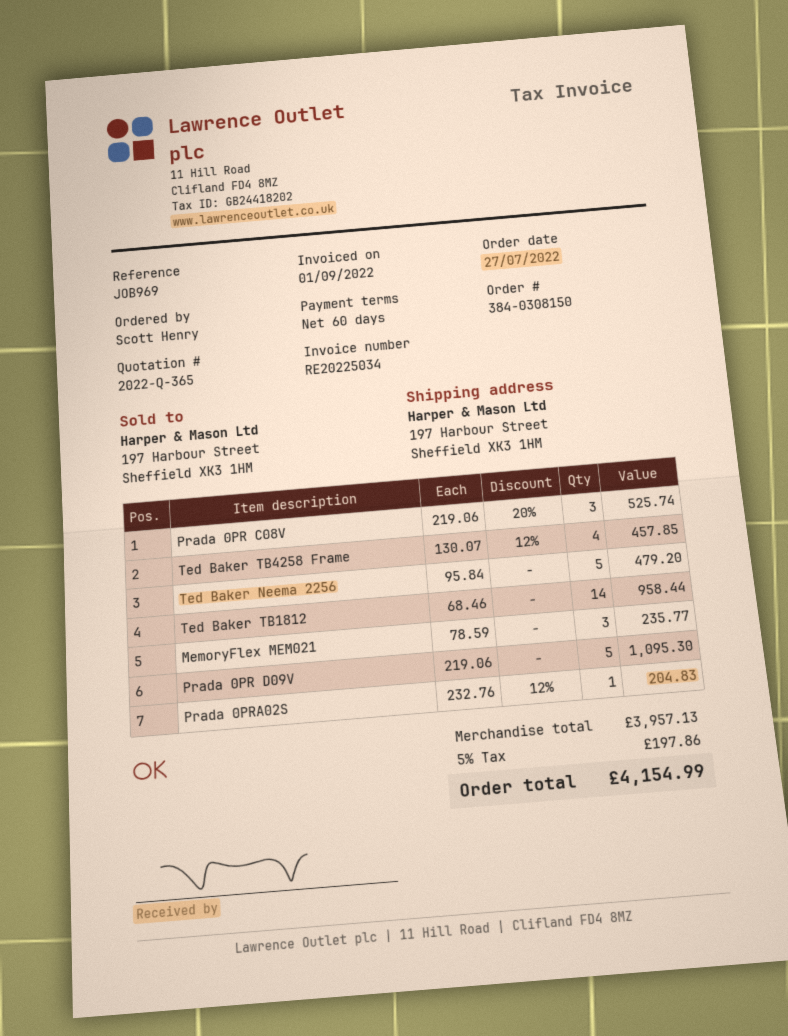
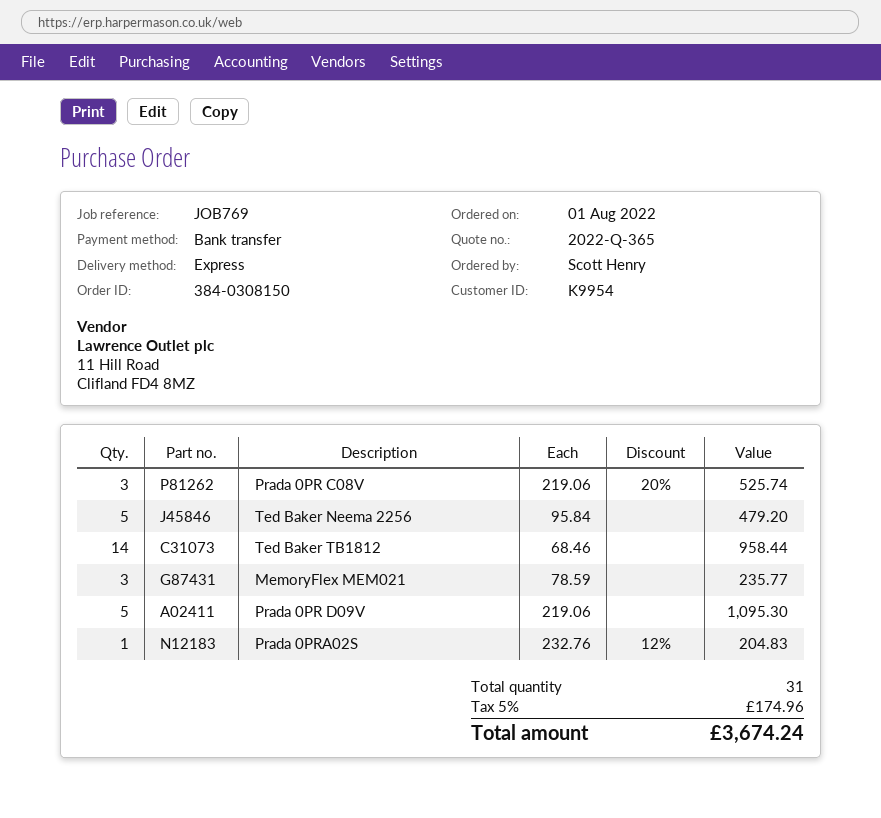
order date: 2022-07-27 -> 2022-08-01
reference: JOB969 -> JOB769
Ted Baker TB4258 Frame: 4 x 130.07 - 12% = 457.85 -> none
tax: 5% = 197.86 -> 5% = 174.96
total: 4154.99 -> 3674.24

